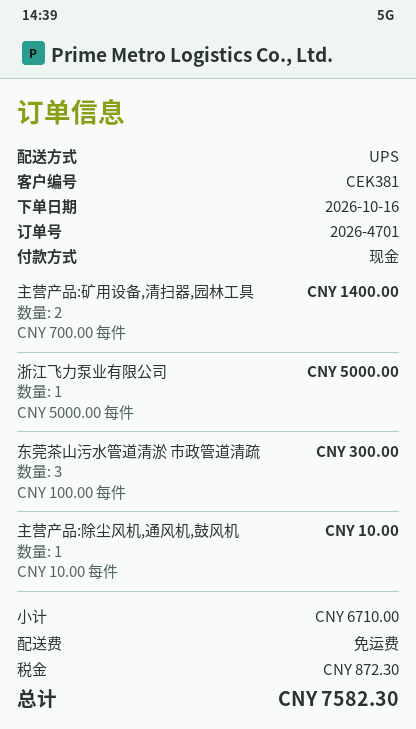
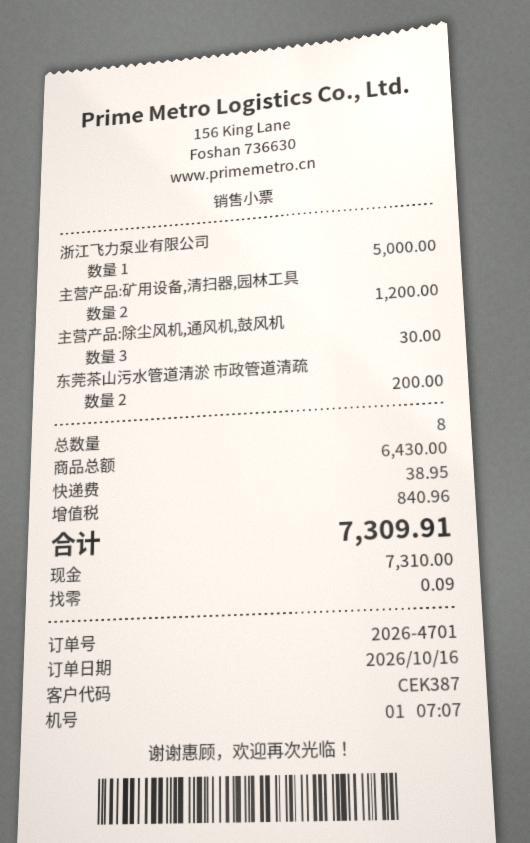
customer number: CEK381 -> CEK387
主营产品:矿用设备,清扫器,园林工具: 2 for 1400.00 -> 2 for 1200.00
东莞茶山污水管道清淤 市政管道清疏: 3 for 300.00 -> 2 for 200.00
主营产品:除尘风机,通风机,鼓风机: 1 for 10.00 -> 3 for 30.00
subtotal: 6710.00 -> 6430.00
shipping: 0.00 -> 38.95
tax: 872.30 -> 840.96
total: 7582.30 -> 7309.91

